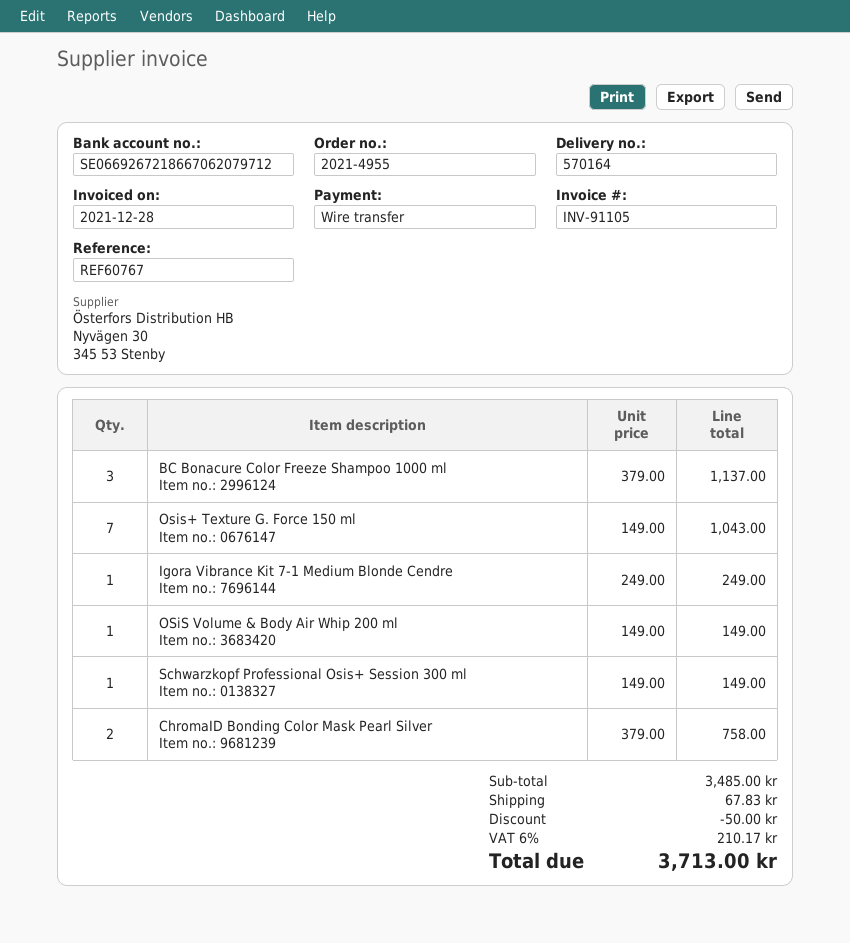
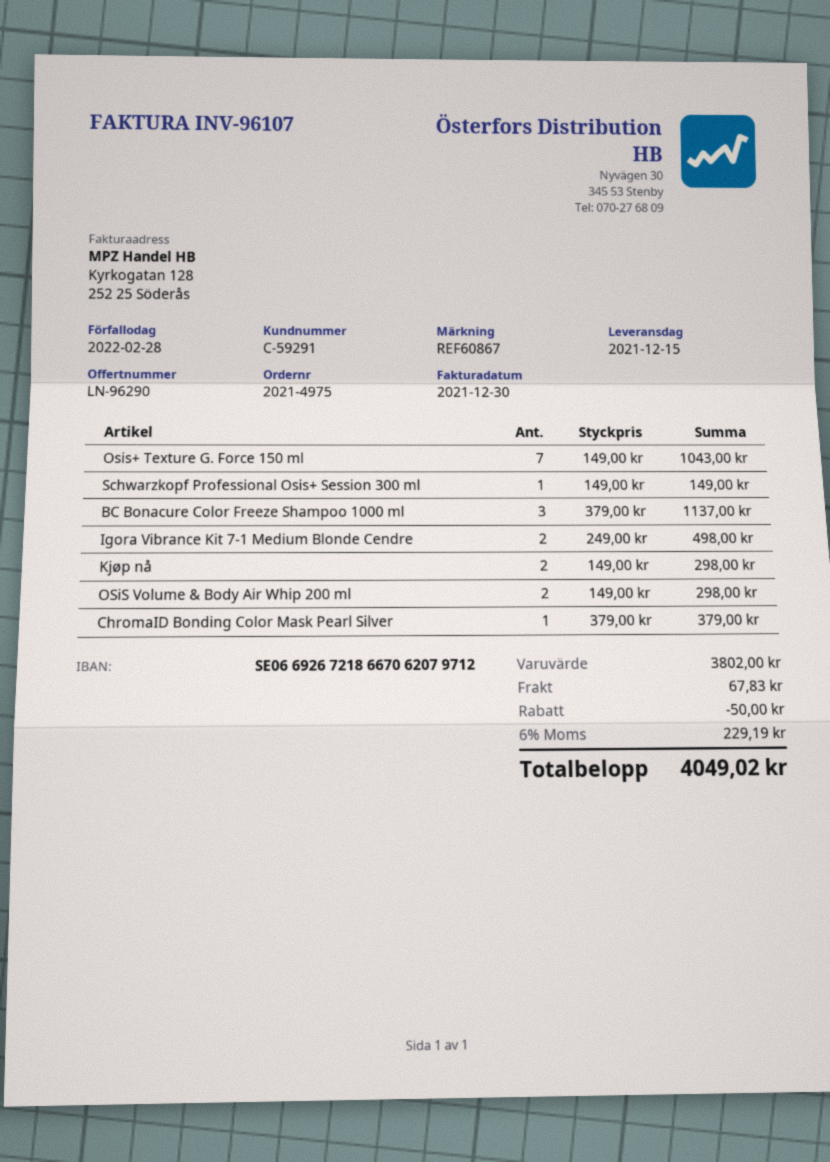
order number: 2021-4955 -> 2021-4975
invoice number: INV-91105 -> INV-96107
invoice date: 2021-12-28 -> 2021-12-30
reference: REF60767 -> REF60867
Igora Vibrance Kit 7-1 Medium Blonde Cendre: 1 x 249.00 = 249.00 -> 2 x 249.00 = 498.00
OSiS Volume & Body Air Whip 200 ml: 1 x 149.00 = 149.00 -> 2 x 149.00 = 298.00
ChromaID Bonding Color Mask Pearl Silver: 2 x 379.00 = 758.00 -> 1 x 379.00 = 379.00
Kjøp nå: none -> 2 x 149.00 = 298.00
subtotal: 3485.00 -> 3802.00
tax: 6% = 210.17 -> 6% = 229.19
total: 3713.00 -> 4049.02

